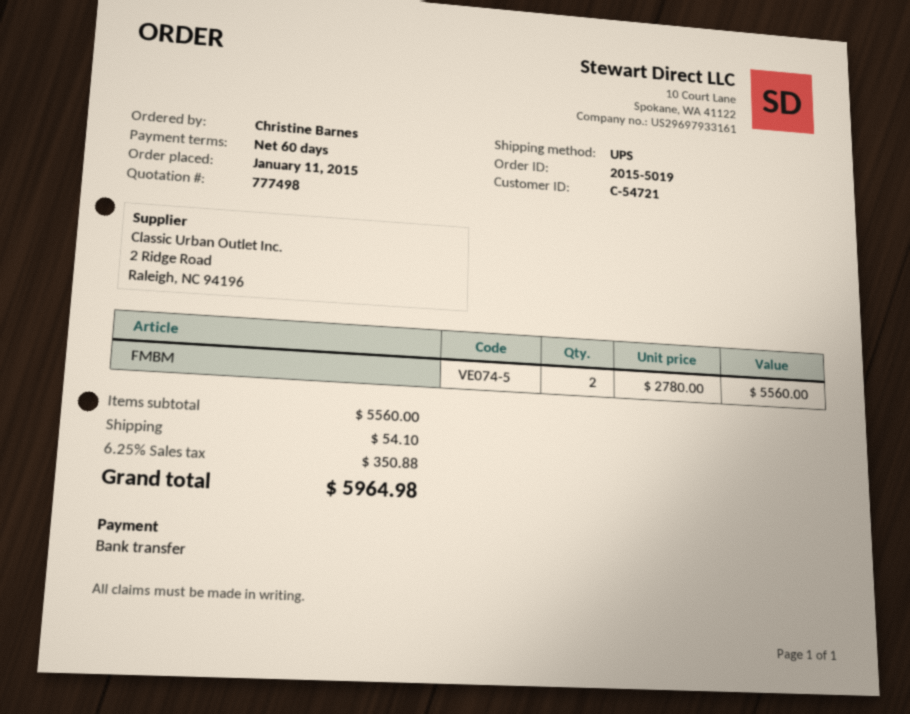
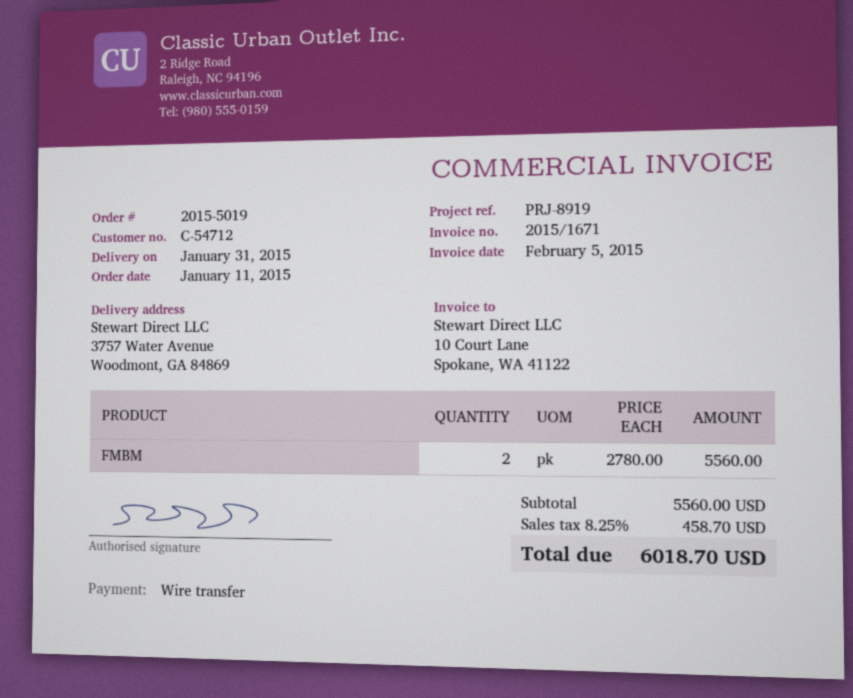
customer number: C-54721 -> C-54712
shipping: 54.10 -> none
tax: 6.25% = 350.88 -> 8.25% = 458.70
total: 5964.98 -> 6018.70

